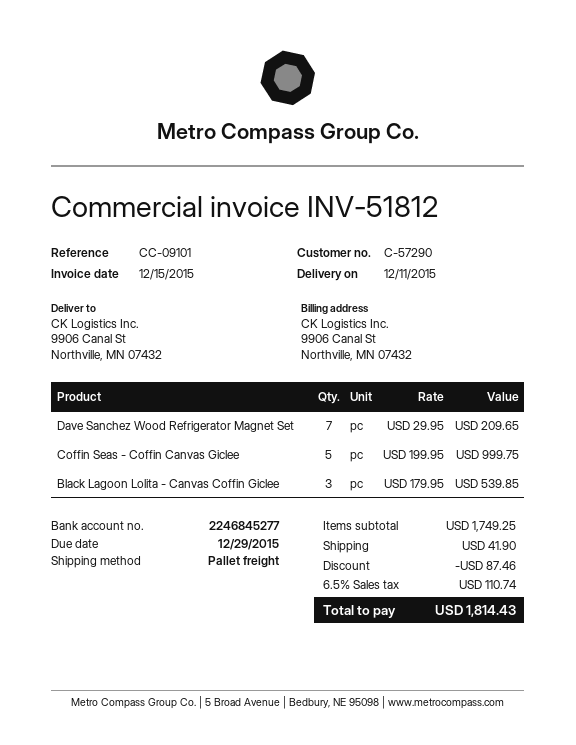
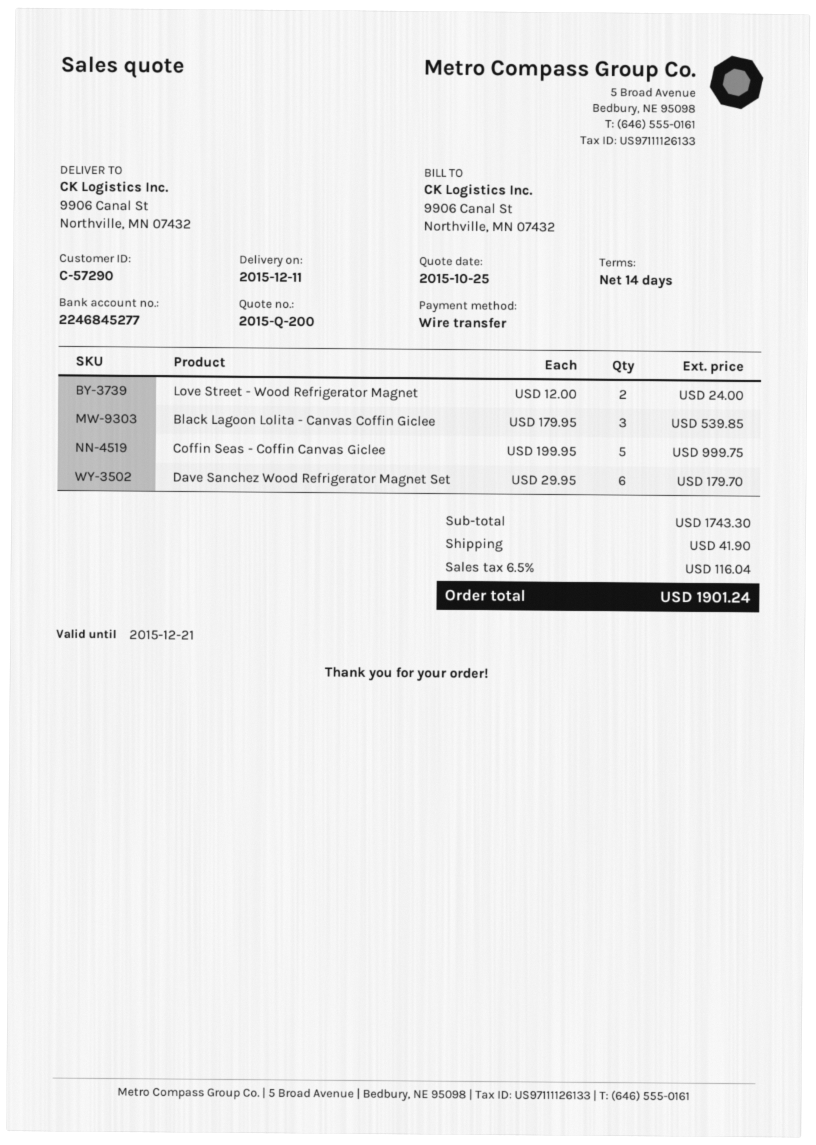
Dave Sanchez Wood Refrigerator Magnet Set: 7 x 29.95 = 209.65 -> 6 x 29.95 = 179.70
Love Street - Wood Refrigerator Magnet: none -> 2 x 12.00 = 24.00
subtotal: 1749.25 -> 1743.30
discount: 87.46 -> none
tax: 6.5% = 110.74 -> 6.5% = 116.04
total: 1814.43 -> 1901.24

